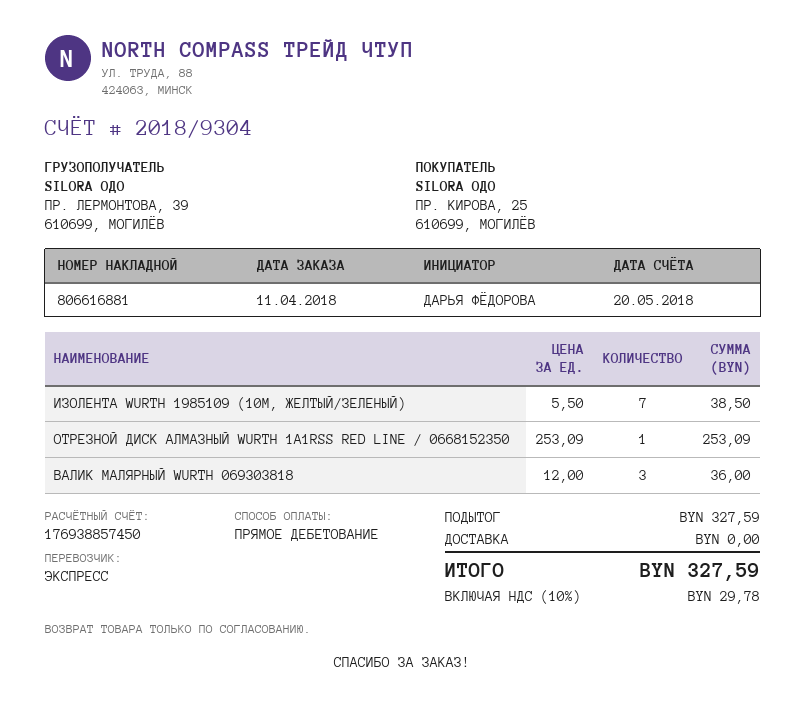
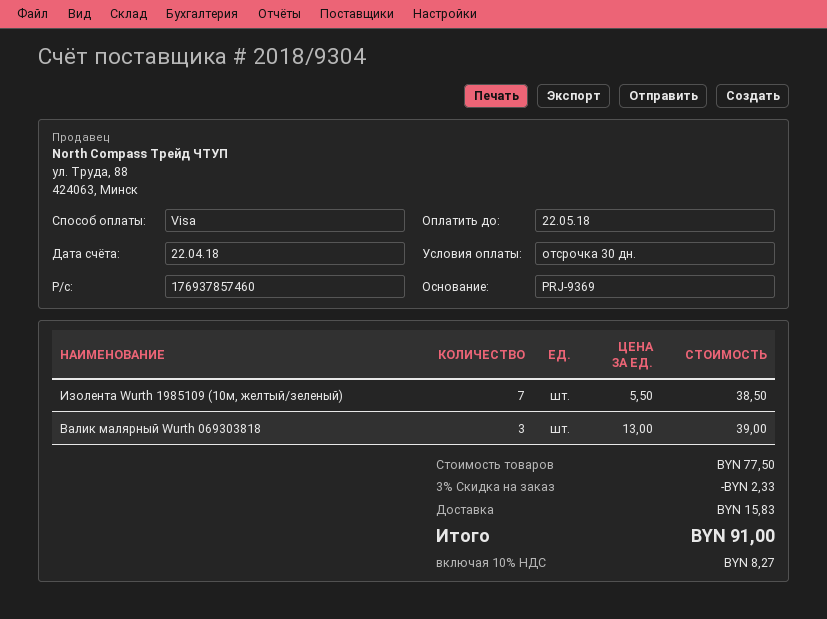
invoice date: 2018-05-20 -> 2018-04-22
payment method: direct debit -> Visa
bank account: 176938857450 -> 176937857460
ОТРЕЗНОЙ ДИСК АЛМАЗНЫЙ WURTH 1A1RSS RED LINE / 0668152350: 1 x 253.09 = 253.09 -> none
ВАЛИК МАЛЯРНЫЙ WURTH 069303818: 3 x 12.00 = 36.00 -> 3 x 13.00 = 39.00
subtotal: 327.59 -> 77.50
discount: none -> 3% = 2.33
shipping: 0.00 -> 15.83
tax: 10% = 29.78 -> 10% = 8.27
total: 327.59 -> 91.00

